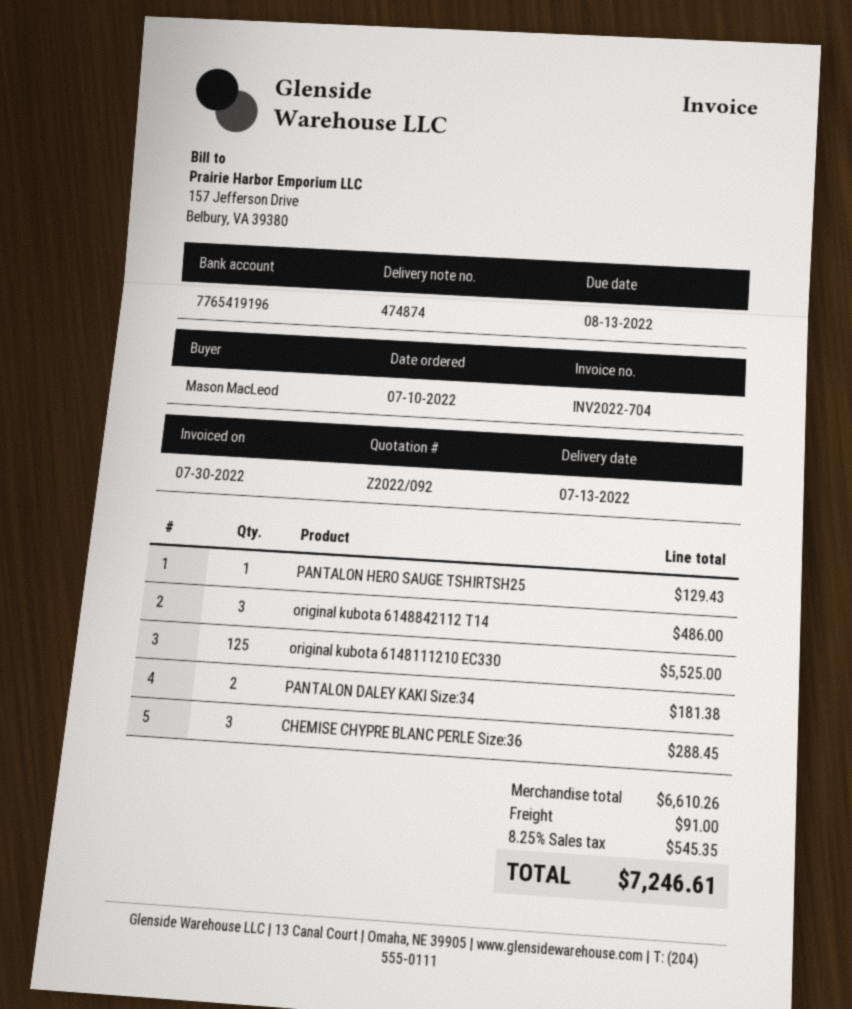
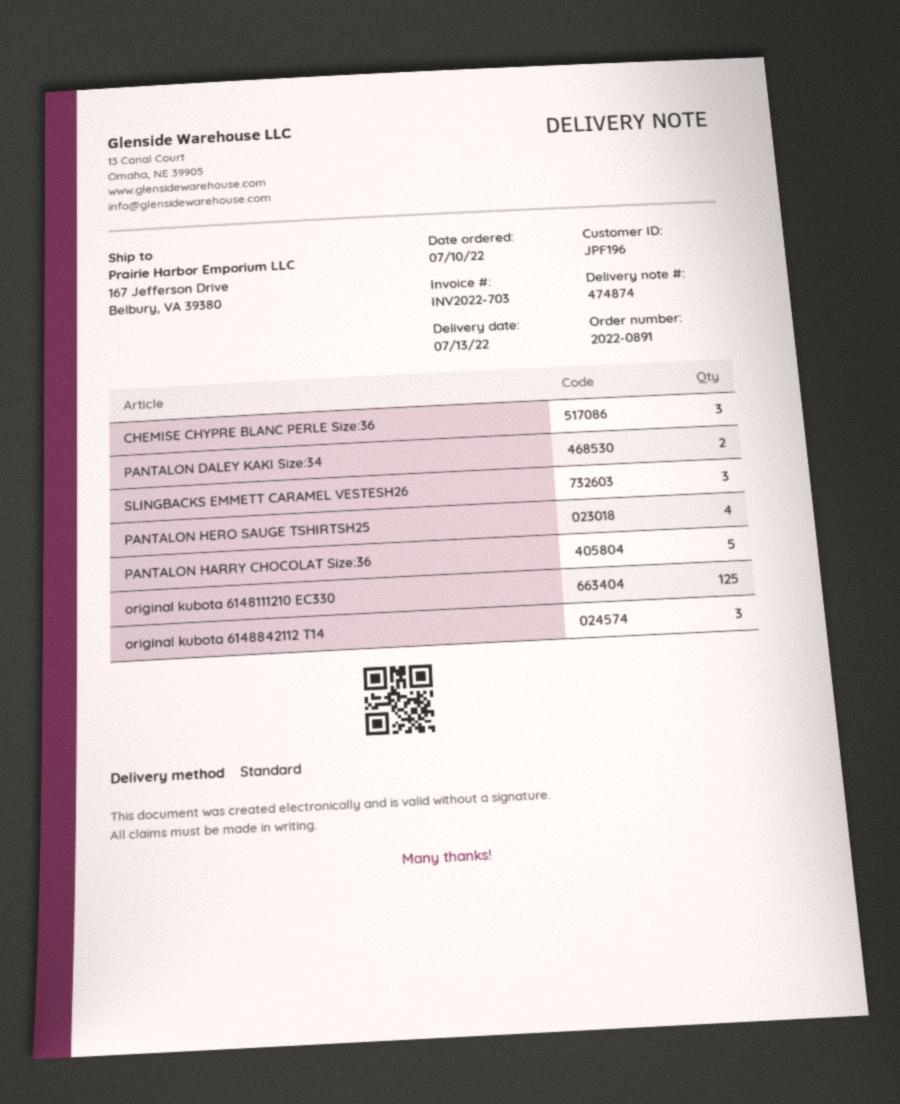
invoice number: INV2022-704 -> INV2022-703
PANTALON HERO SAUGE TSHIRTSH25: 1 -> 4
SLINGBACKS EMMETT CARAMEL VESTESH26: none -> 3
PANTALON HARRY CHOCOLAT Size:36: none -> 5

